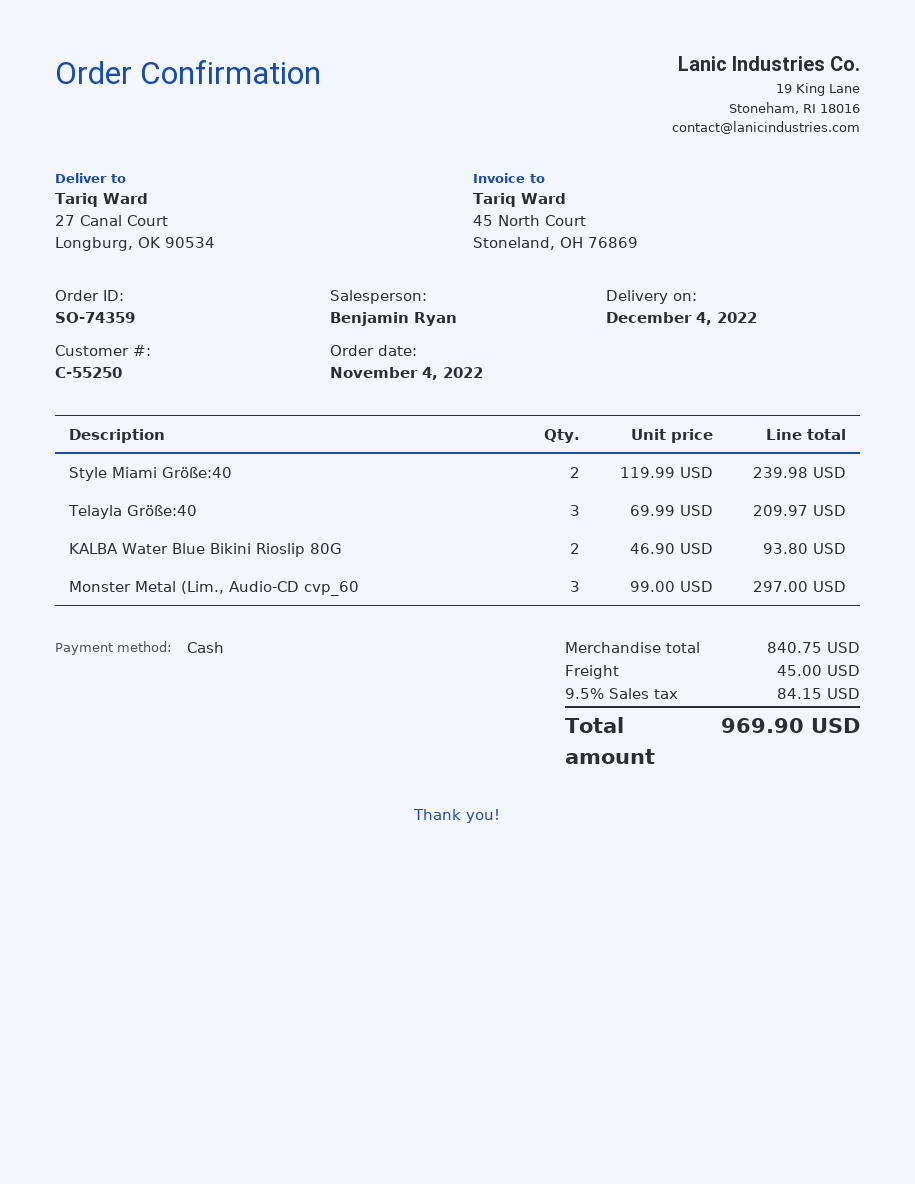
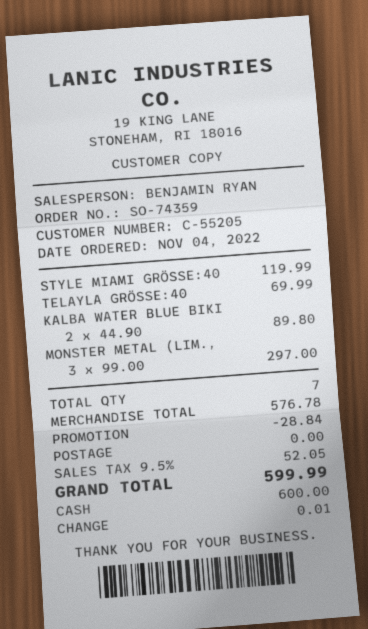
customer number: C-55250 -> C-55205
Style Miami Größe:40: 2 x 119.99 = 239.98 -> 1 x 119.99 = 119.99
Telayla Größe:40: 3 x 69.99 = 209.97 -> 1 x 69.99 = 69.99
KALBA Water Blue Bikini Rioslip 80G: 2 x 46.90 = 93.80 -> 2 x 44.90 = 89.80
subtotal: 840.75 -> 576.78
discount: none -> 28.84
shipping: 45.00 -> 0.00
tax: 9.5% = 84.15 -> 9.5% = 52.05
total: 969.90 -> 599.99

